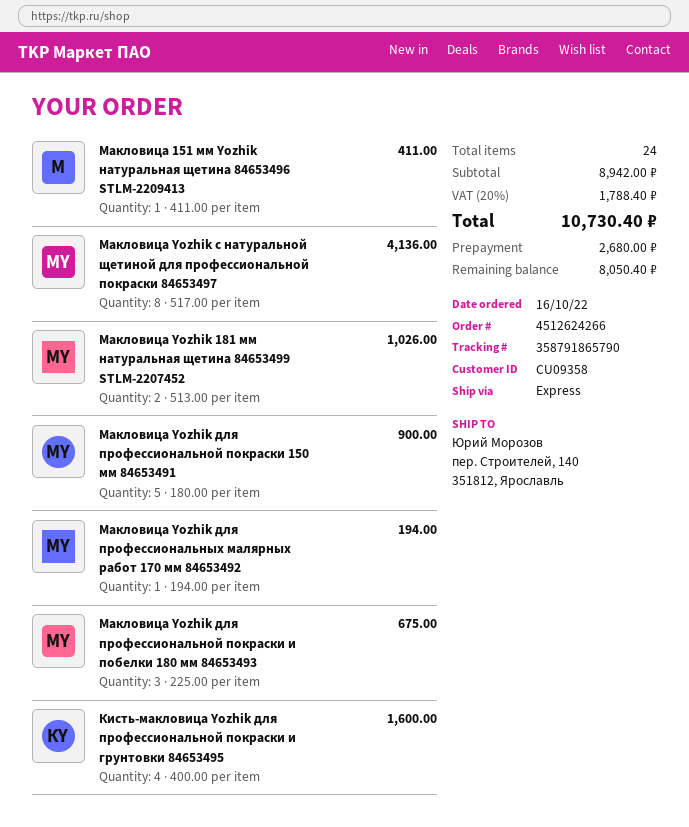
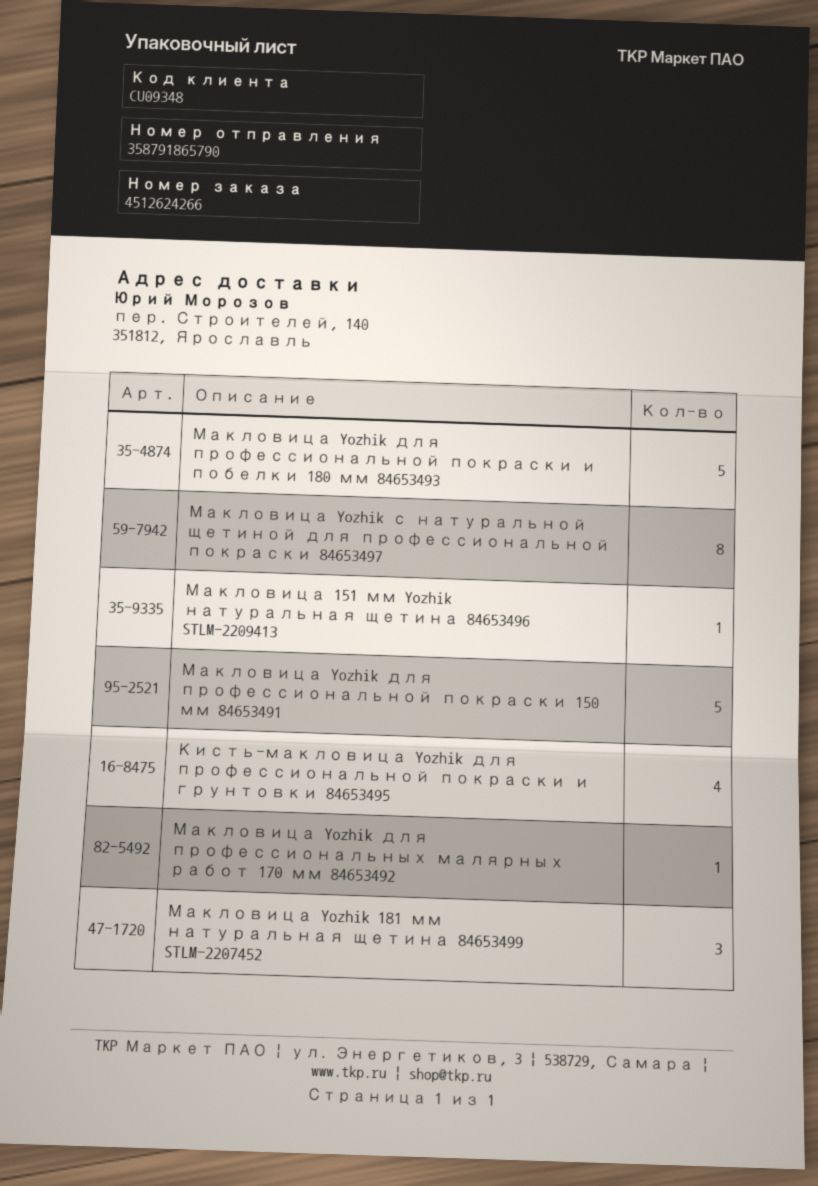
customer number: CU09358 -> CU09348
Макловица Yozhik 181 мм натуральная щетина 84653499 STLM-2207452: 2 -> 3
Макловица Yozhik для профессиональной покраски и побелки 180 мм 84653493: 3 -> 5

